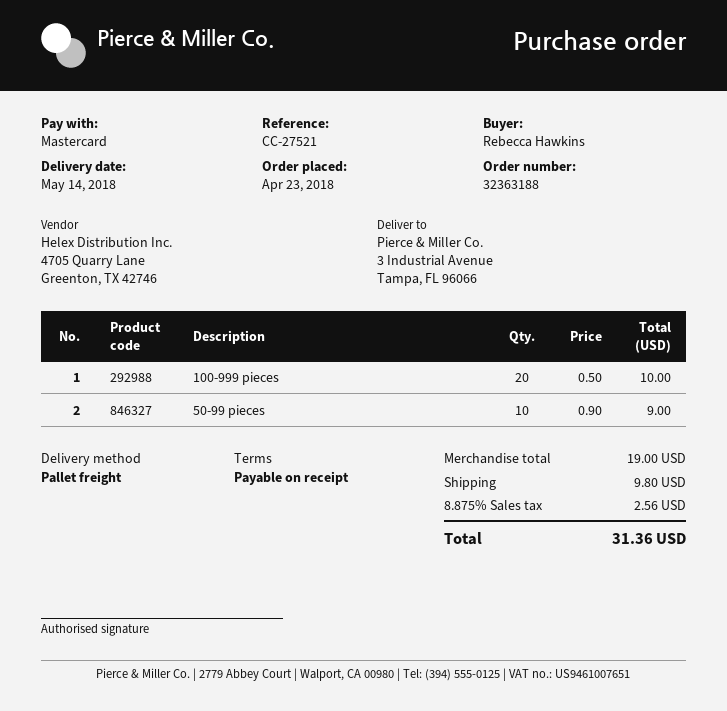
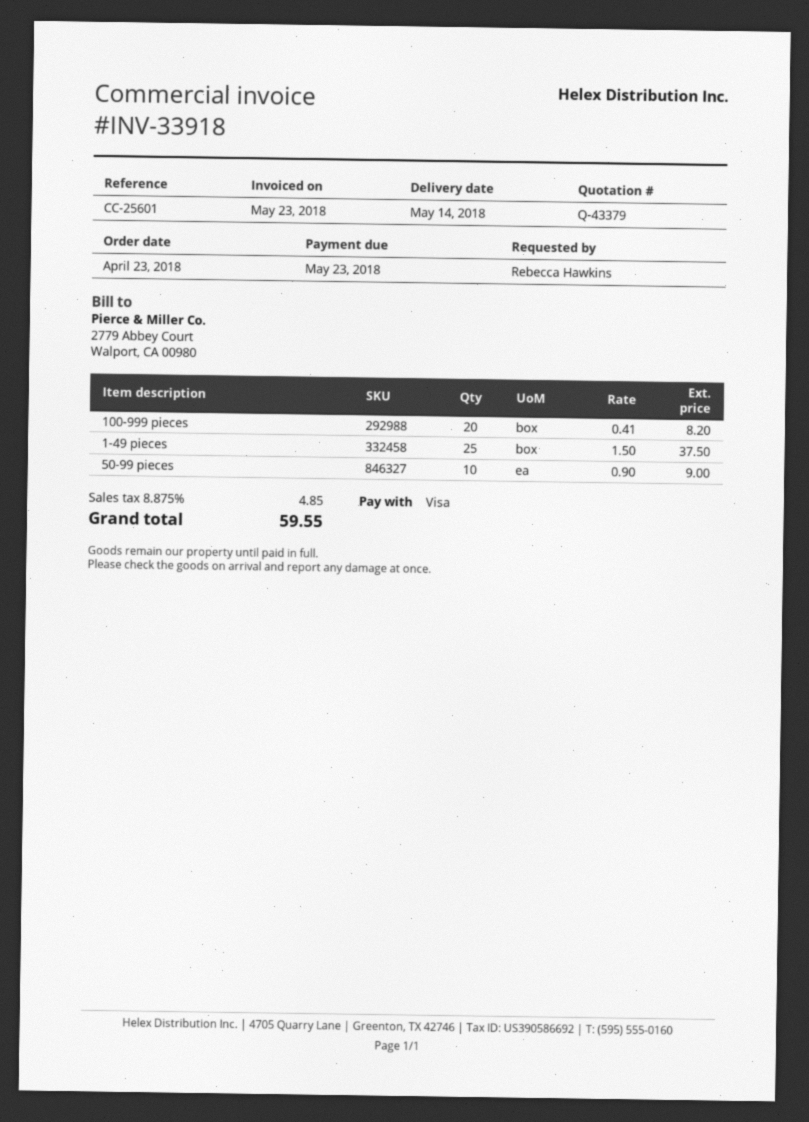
reference: CC-27521 -> CC-25601
payment method: Mastercard -> Visa
100-999 pieces: 20 x 0.50 = 10.00 -> 20 x 0.41 = 8.20
1-49 pieces: none -> 25 x 1.50 = 37.50
shipping: 9.80 -> none
tax: 8.875% = 2.56 -> 8.875% = 4.85
total: 31.36 -> 59.55

